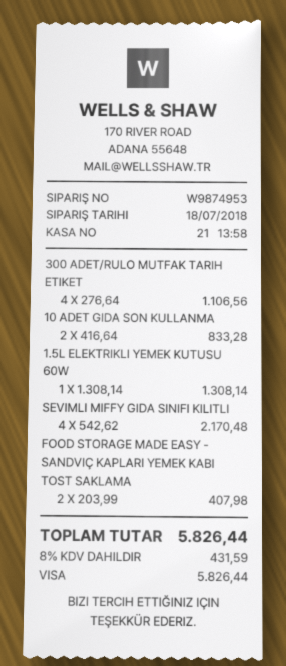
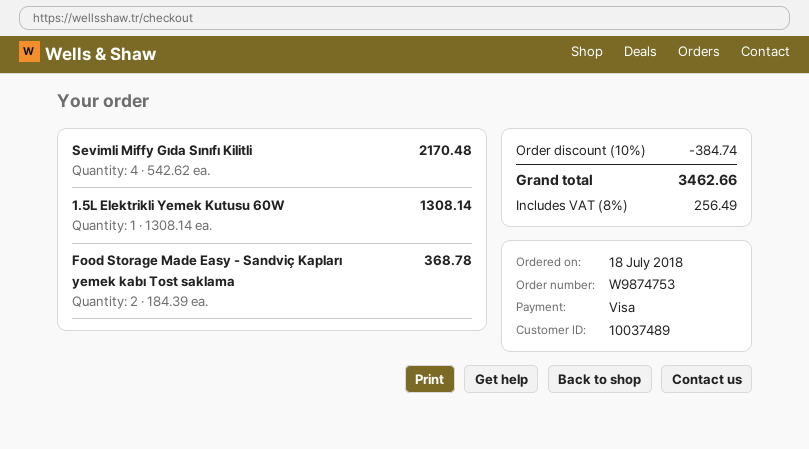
order number: W9874953 -> W9874753
300 ADET/RULO MUTFAK TARIH ETIKET: 4 x 276.64 = 1106.56 -> none
10 ADET GIDA SON KULLANMA: 2 x 416.64 = 833.28 -> none
FOOD STORAGE MADE EASY - SANDVIÇ KAPLARI YEMEK KABI TOST SAKLAMA: 2 x 203.99 = 407.98 -> 2 x 184.39 = 368.78
discount: none -> 10% = 384.74
tax: 8% = 431.59 -> 8% = 256.49
total: 5826.44 -> 3462.66

